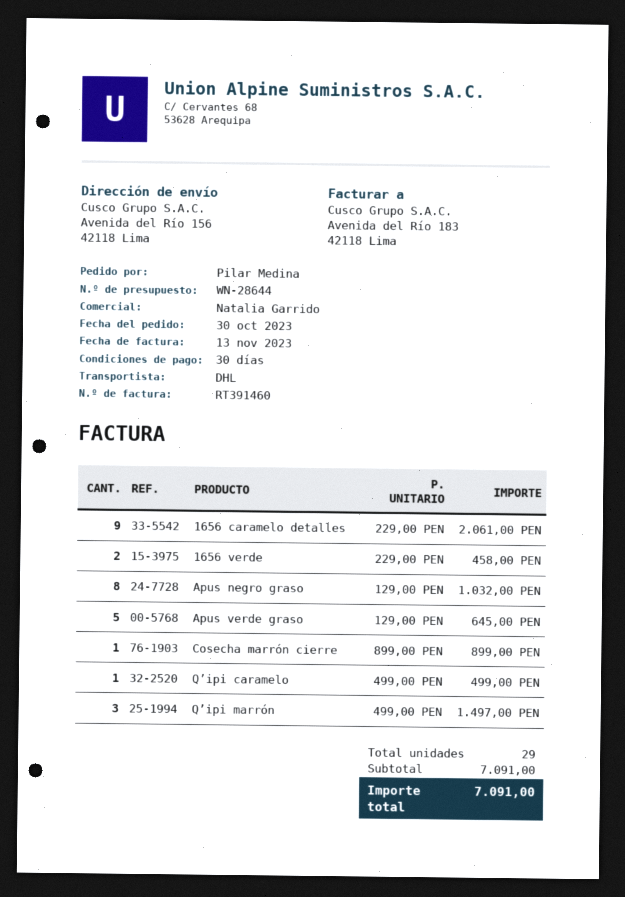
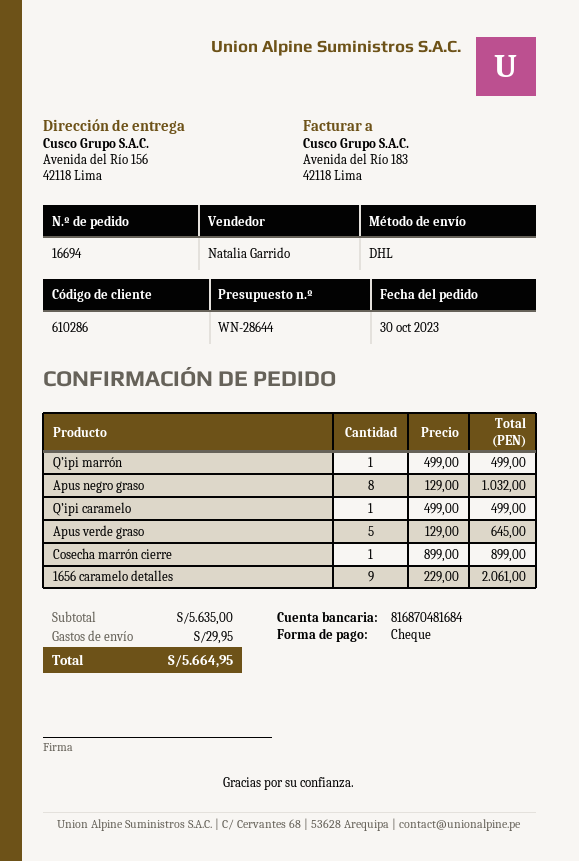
1656 verde: 2 x 229.00 = 458.00 -> none
Q’ipi marrón: 3 x 499.00 = 1497.00 -> 1 x 499.00 = 499.00
subtotal: 7091.00 -> 5635.00
shipping: none -> 29.95
total: 7091.00 -> 5664.95

